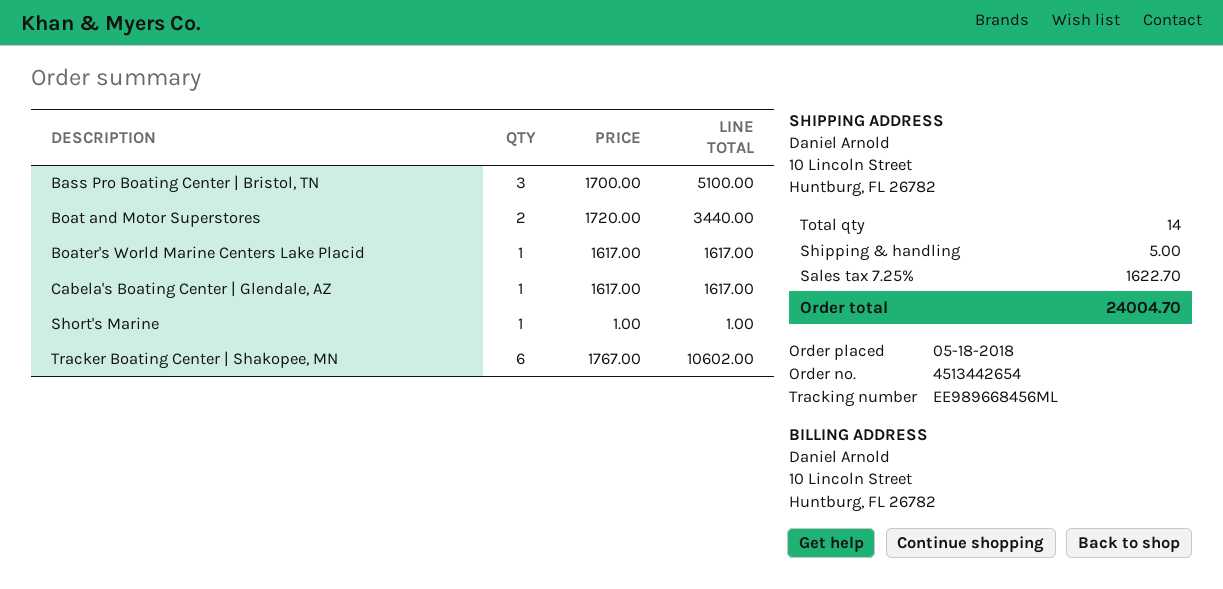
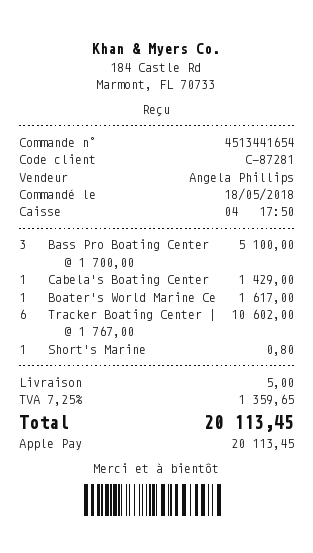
order number: 4513442654 -> 4513441654
Boat and Motor Superstores: 2 x 1720.00 = 3440.00 -> none
Cabela's Boating Center | Glendale, AZ: 1 x 1617.00 = 1617.00 -> 1 x 1429.00 = 1429.00
Short's Marine: 1 x 1.00 = 1.00 -> 1 x 0.80 = 0.80
tax: 7.25% = 1622.70 -> 7.25% = 1359.65
total: 24004.70 -> 20113.45

